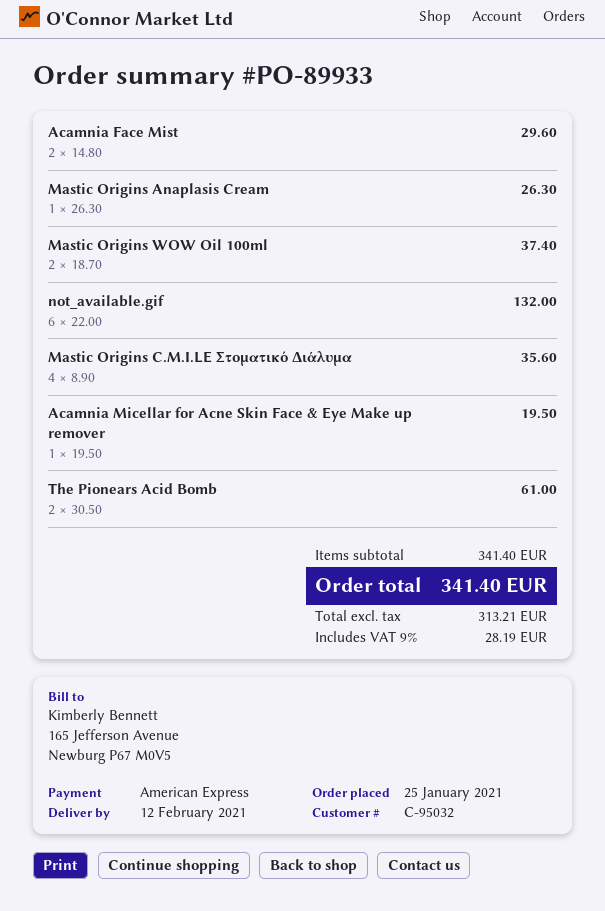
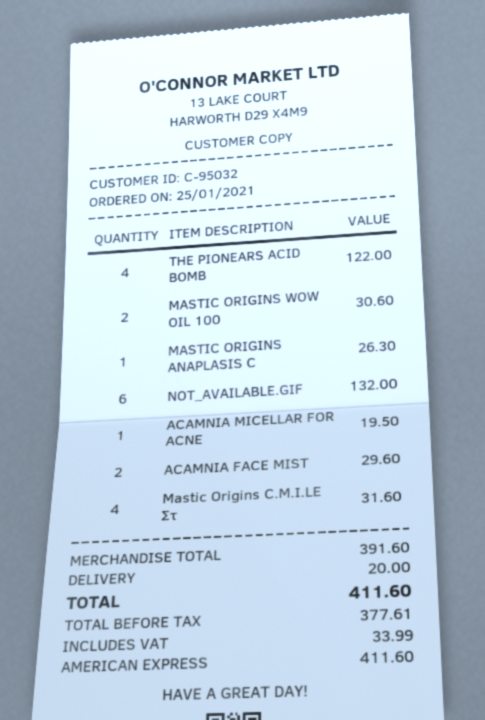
Mastic Origins WOW Oil 100ml: 2 for 37.40 -> 2 for 30.60
Mastic Origins C.M.I.LE Στοματικό Διάλυμα: 4 for 35.60 -> 4 for 31.60
The Pionears Acid Bomb: 2 for 61.00 -> 4 for 122.00
subtotal: 341.40 -> 391.60
shipping: none -> 20.00
net: 313.21 -> 377.61
tax: 28.19 -> 33.99
total: 341.40 -> 411.60

